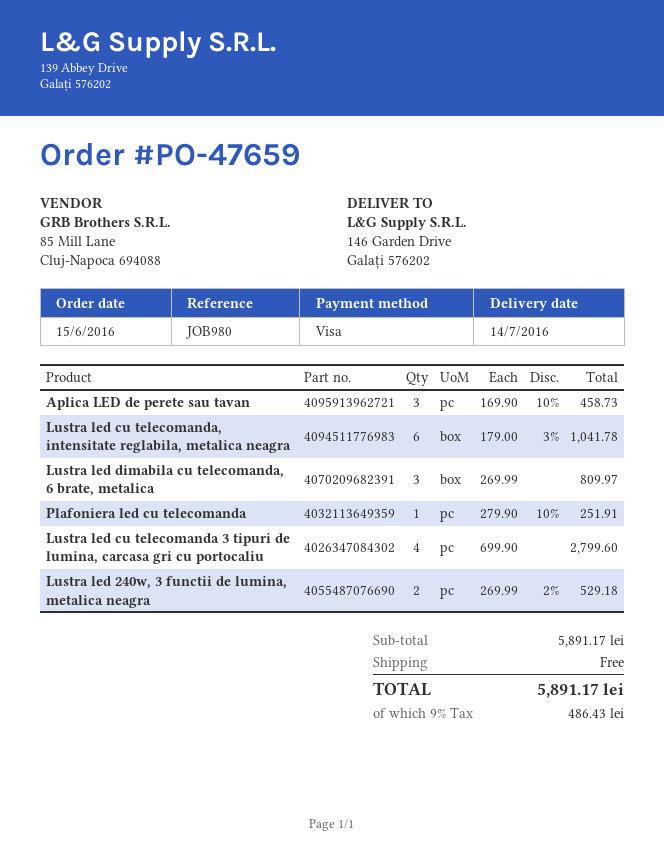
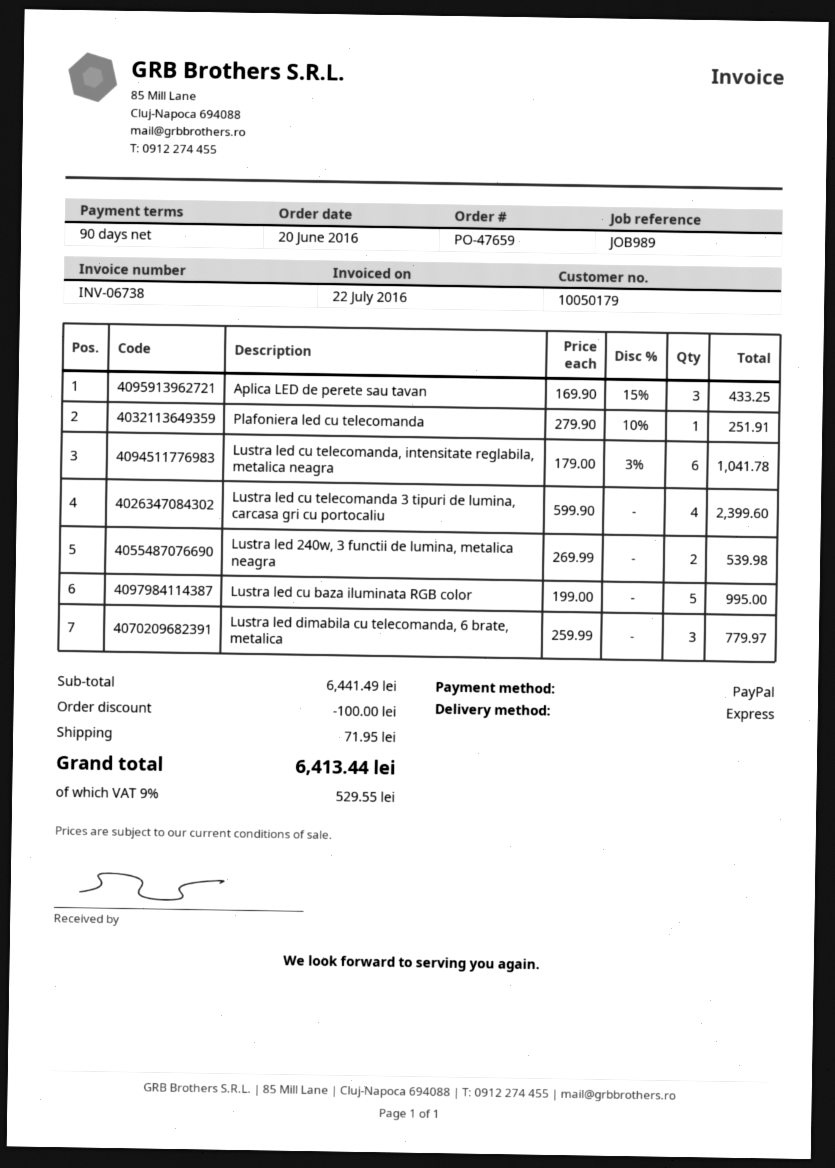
order date: 2016-06-15 -> 2016-06-20
reference: JOB980 -> JOB989
payment method: Visa -> PayPal
Aplica LED de perete sau tavan: 3 x 169.90 - 10% = 458.73 -> 3 x 169.90 - 15% = 433.25
Lustra led dimabila cu telecomanda, 6 brate, metalica: 3 x 269.99 = 809.97 -> 3 x 259.99 = 779.97
Lustra led cu telecomanda 3 tipuri de lumina, carcasa gri cu portocaliu: 4 x 699.90 = 2799.60 -> 4 x 599.90 = 2399.60
Lustra led 240w, 3 functii de lumina, metalica neagra: 2 x 269.99 - 2% = 529.18 -> 2 x 269.99 = 539.98
Lustra led cu baza iluminata RGB color: none -> 5 x 199.00 = 995.00
subtotal: 5891.17 -> 6441.49
discount: none -> 100.00
shipping: 0.00 -> 71.95
tax: 9% = 486.43 -> 9% = 529.55
total: 5891.17 -> 6413.44

